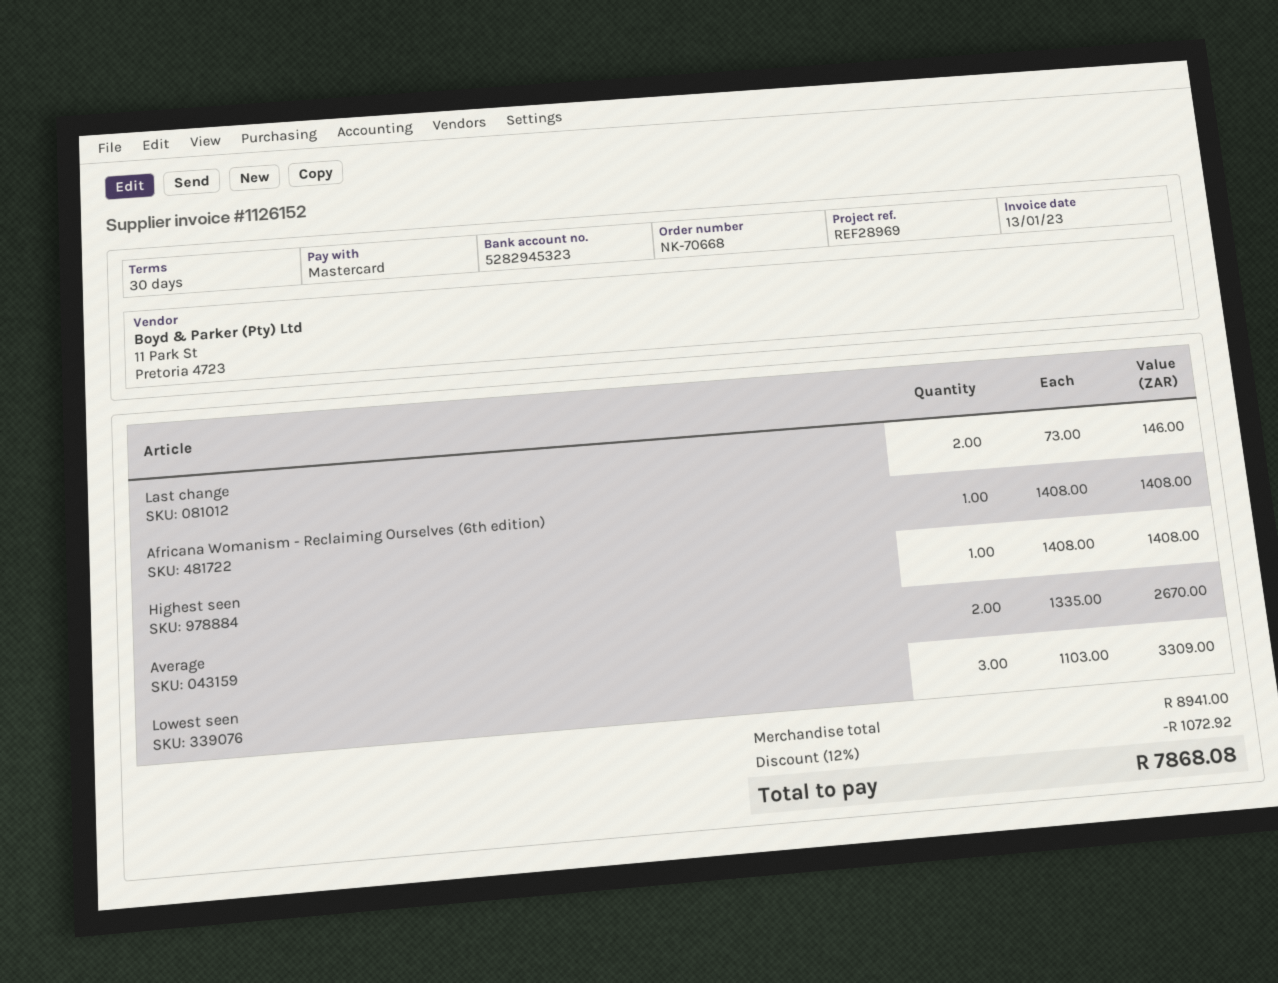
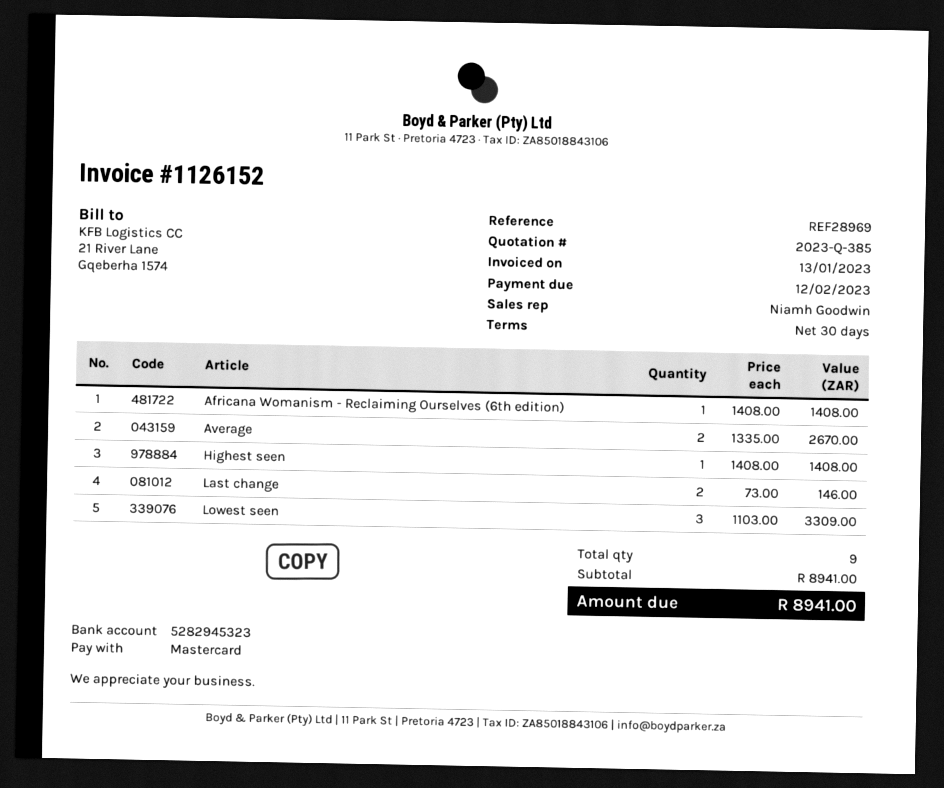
discount: 12% = 1072.92 -> none
total: 7868.08 -> 8941.00

